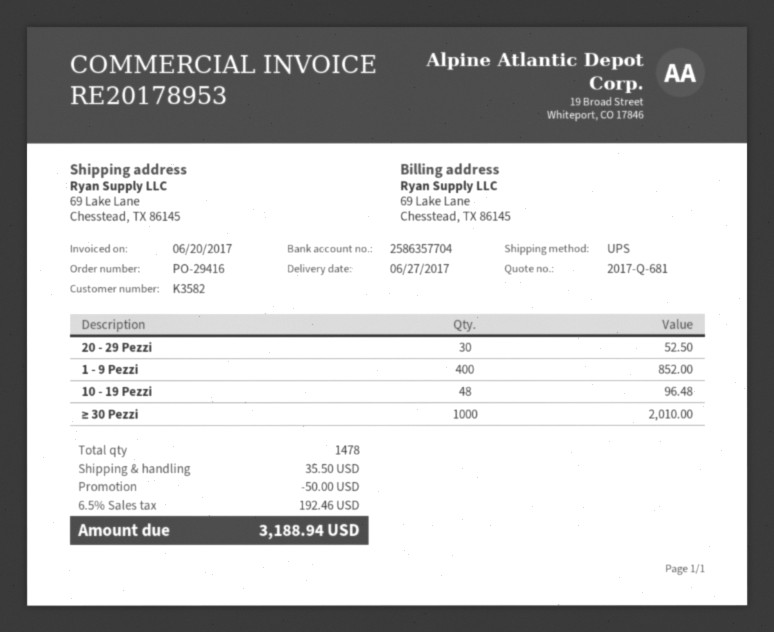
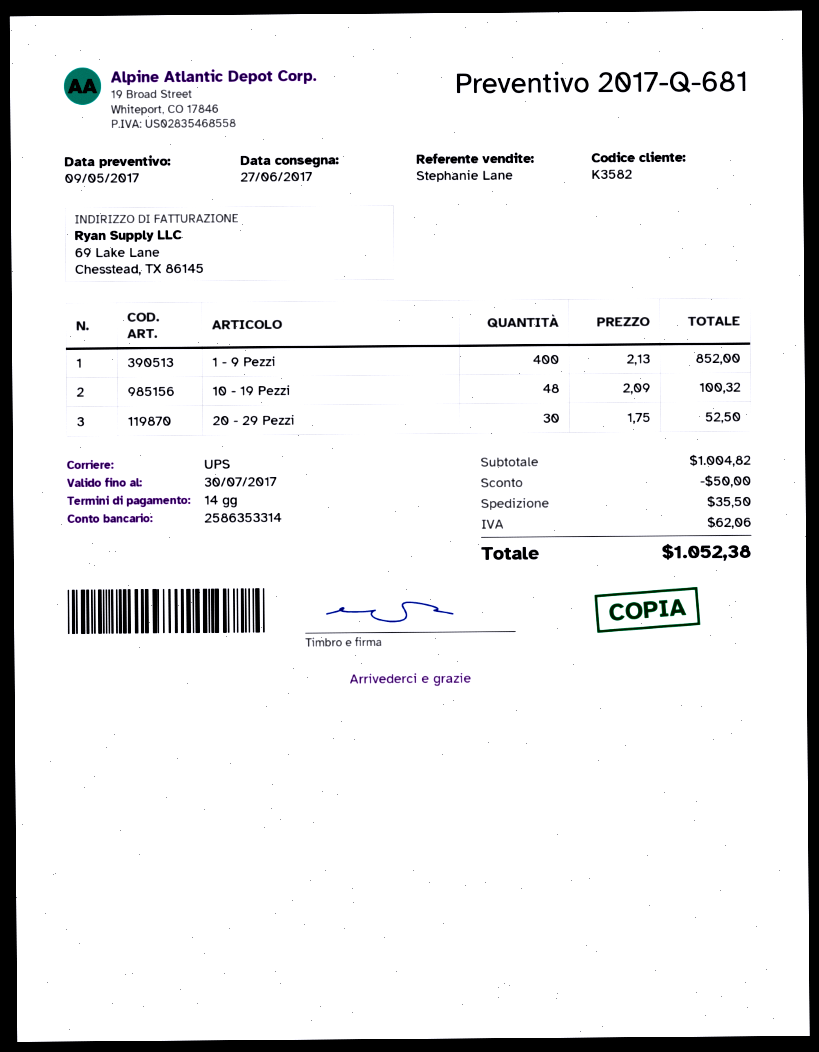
bank account: 2586357704 -> 2586353314
10 - 19 Pezzi: 48 for 96.48 -> 48 for 100.32
≥ 30 Pezzi: 1000 for 2010.00 -> none
tax: 192.46 -> 62.06
total: 3188.94 -> 1052.38

